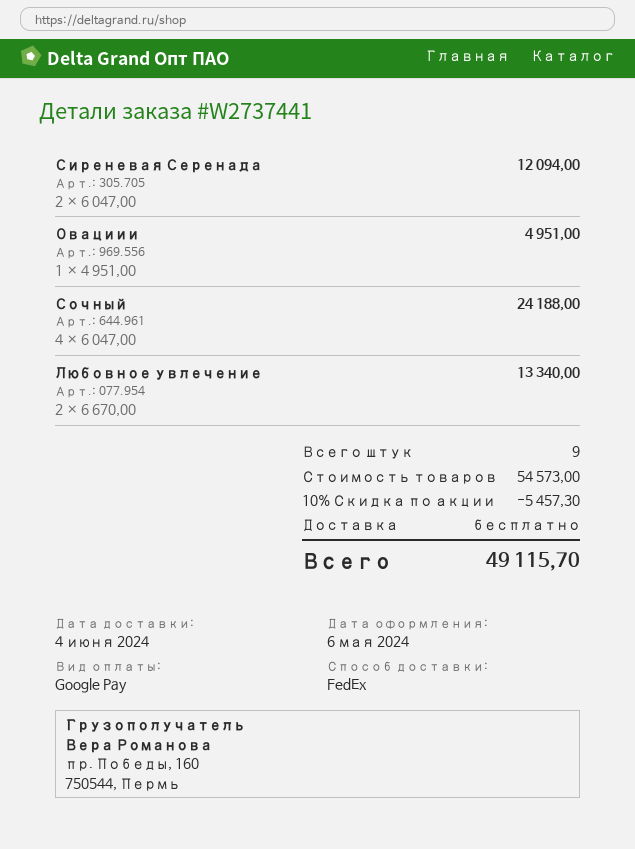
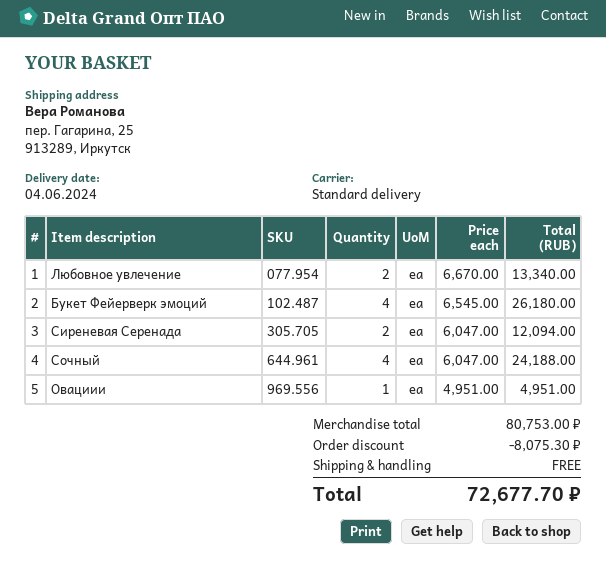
shipping method: FedEx -> standard
ship to: пр. Победы, 160, 750544, Пермь -> пер. Гагарина, 25, 913289, Иркутск
Букет Фейерверк эмоций: none -> 4 x 6545.00 = 26180.00
subtotal: 54573.00 -> 80753.00
discount: 5457.30 -> 8075.30
total: 49115.70 -> 72677.70

